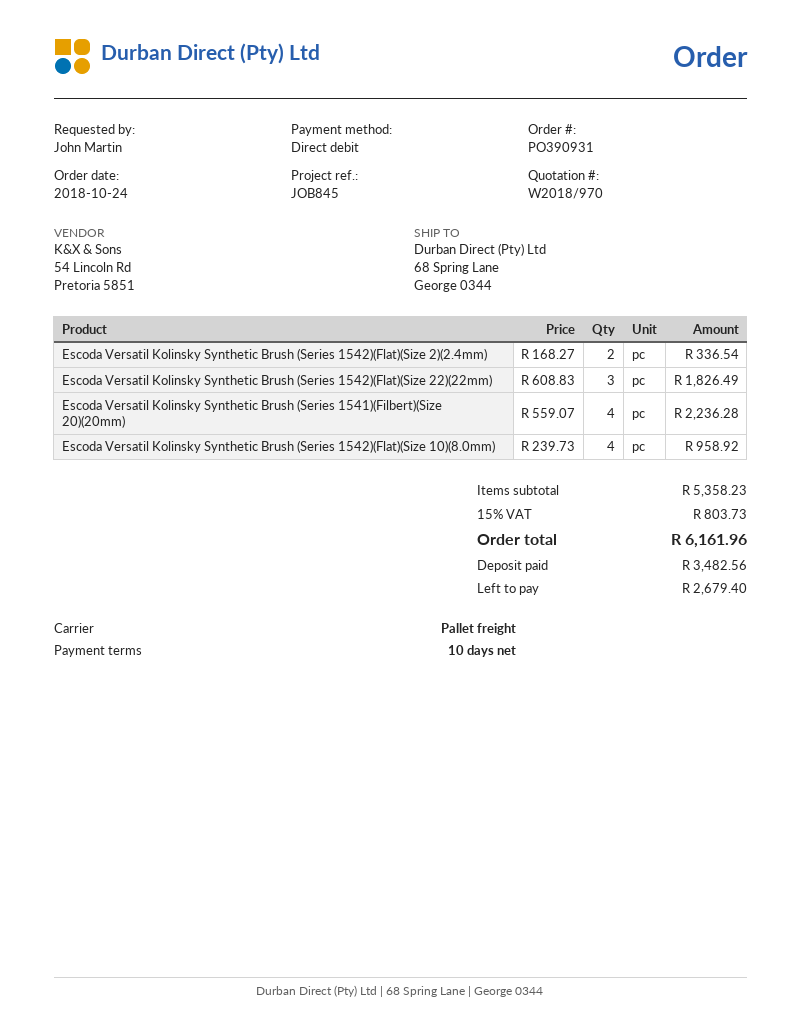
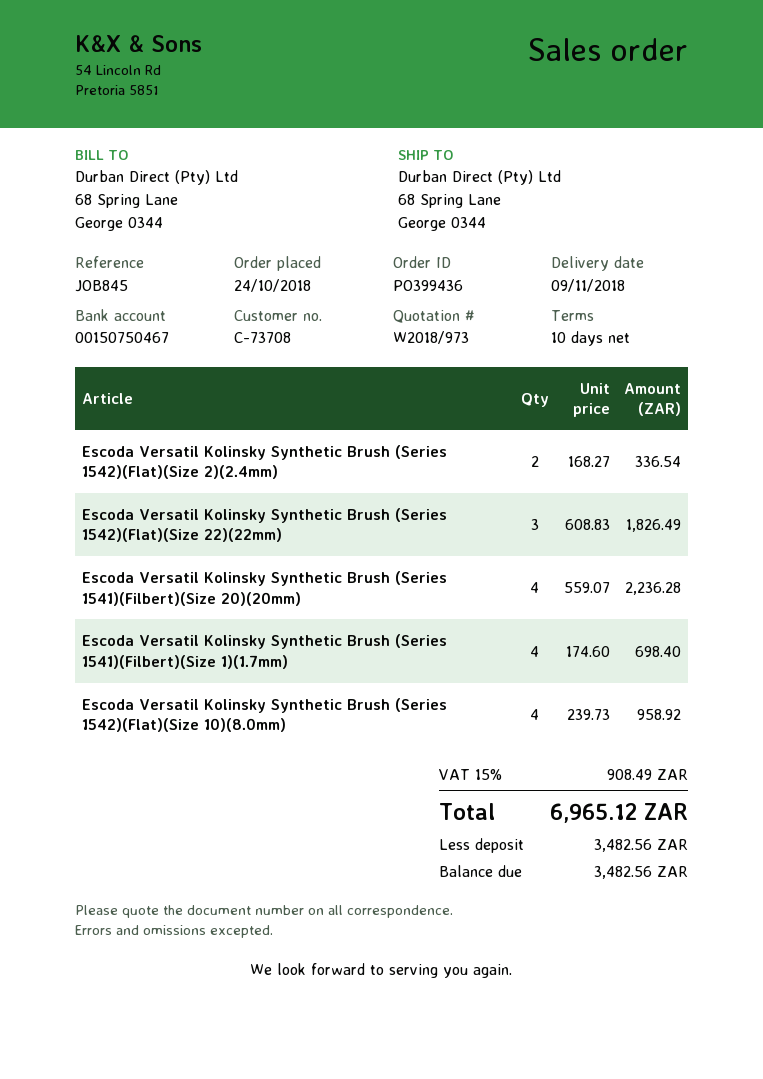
quote number: W2018/970 -> W2018/973
order number: PO390931 -> PO399436
Escoda Versatil Kolinsky Synthetic Brush (Series 1541)(Filbert)(Size 1)(1.7mm): none -> 4 x 174.60 = 698.40
tax: 15% = 803.73 -> 15% = 908.49
total: 6161.96 -> 6965.12
balance: 2679.40 -> 3482.56

